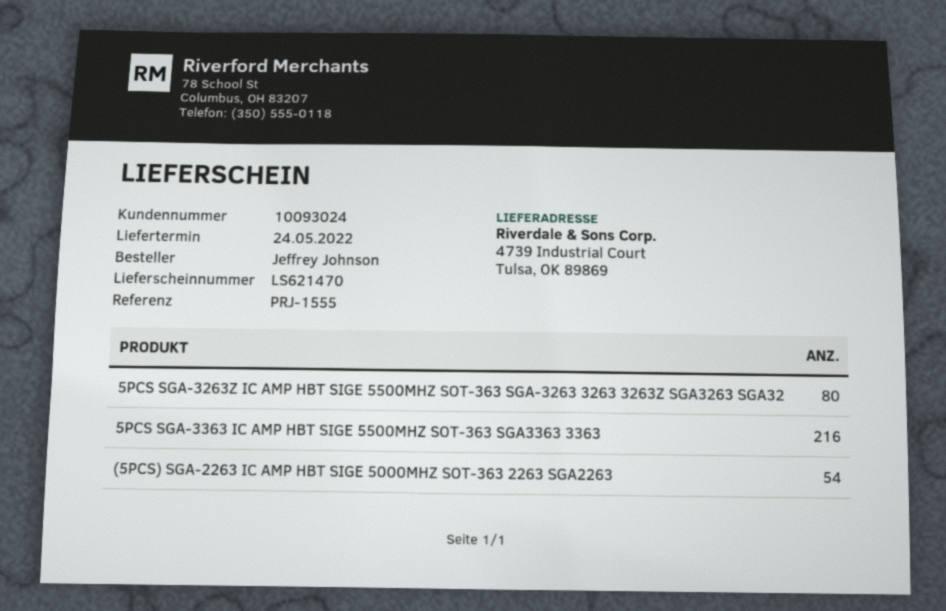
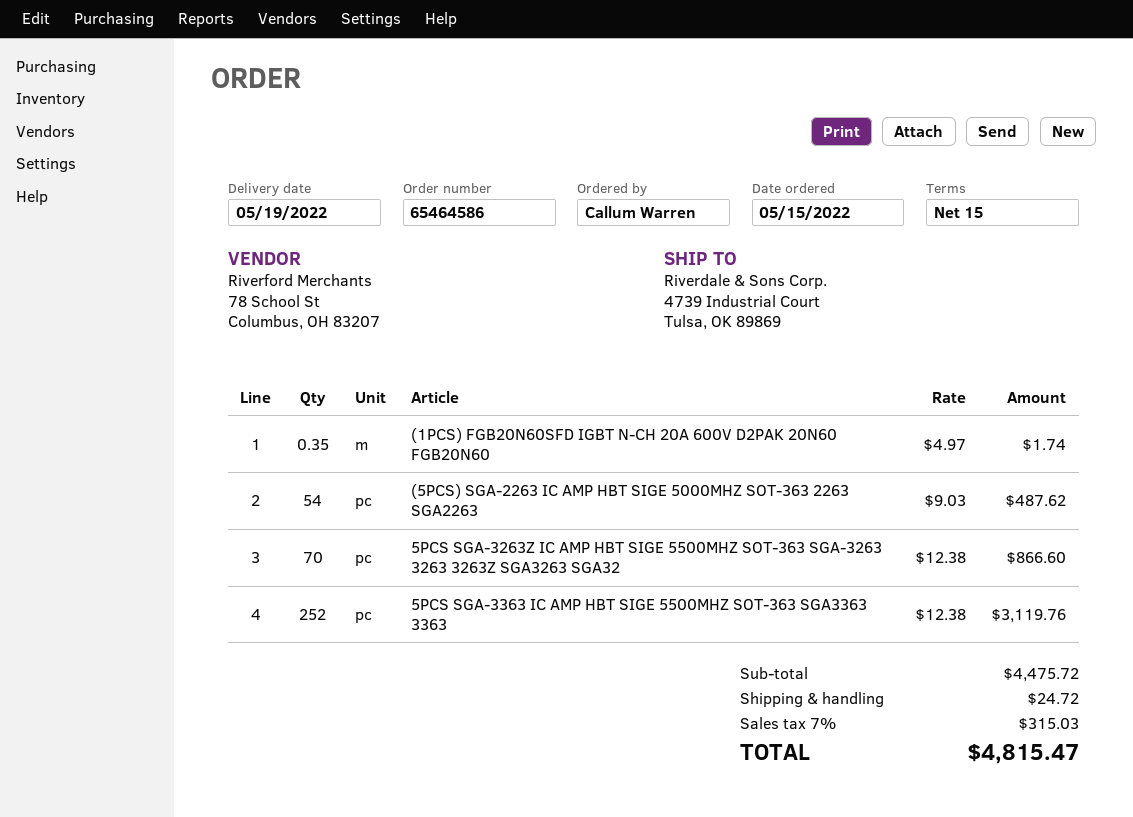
delivery date: 2022-05-24 -> 2022-05-19
ordered by: Jeffrey Johnson -> Callum Warren
5PCS SGA-3263Z IC AMP HBT SIGE 5500MHZ SOT-363 SGA-3263 3263 3263Z SGA3263 SGA32: 80 -> 70
5PCS SGA-3363 IC AMP HBT SIGE 5500MHZ SOT-363 SGA3363 3363: 216 -> 252
(1PCS) FGB20N60SFD IGBT N-CH 20A 600V D2PAK 20N60 FGB20N60: none -> 0.35

